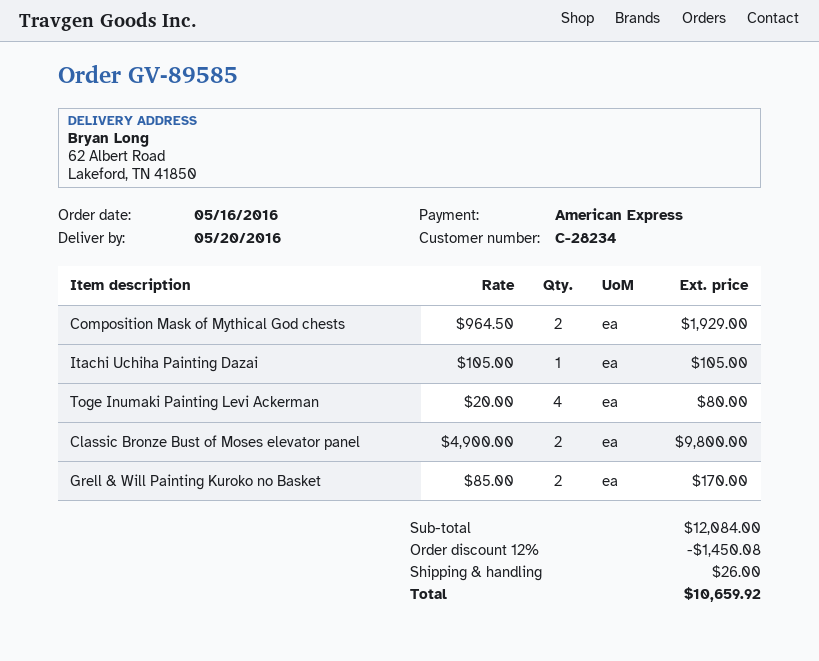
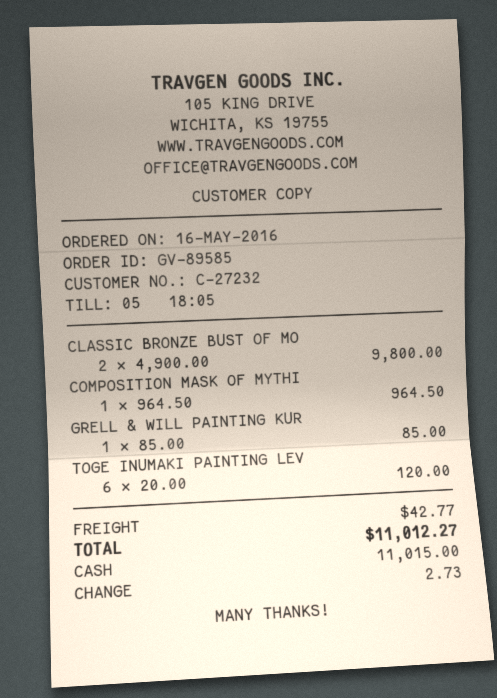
customer number: C-28234 -> C-27232
payment method: American Express -> cash
Composition Mask of Mythical God chests: 2 x 964.50 = 1929.00 -> 1 x 964.50 = 964.50
Itachi Uchiha Painting Dazai: 1 x 105.00 = 105.00 -> none
Toge Inumaki Painting Levi Ackerman: 4 x 20.00 = 80.00 -> 6 x 20.00 = 120.00
Grell & Will Painting Kuroko no Basket: 2 x 85.00 = 170.00 -> 1 x 85.00 = 85.00
discount: 12% = 1450.08 -> none
shipping: 26.00 -> 42.77
total: 10659.92 -> 11012.27

